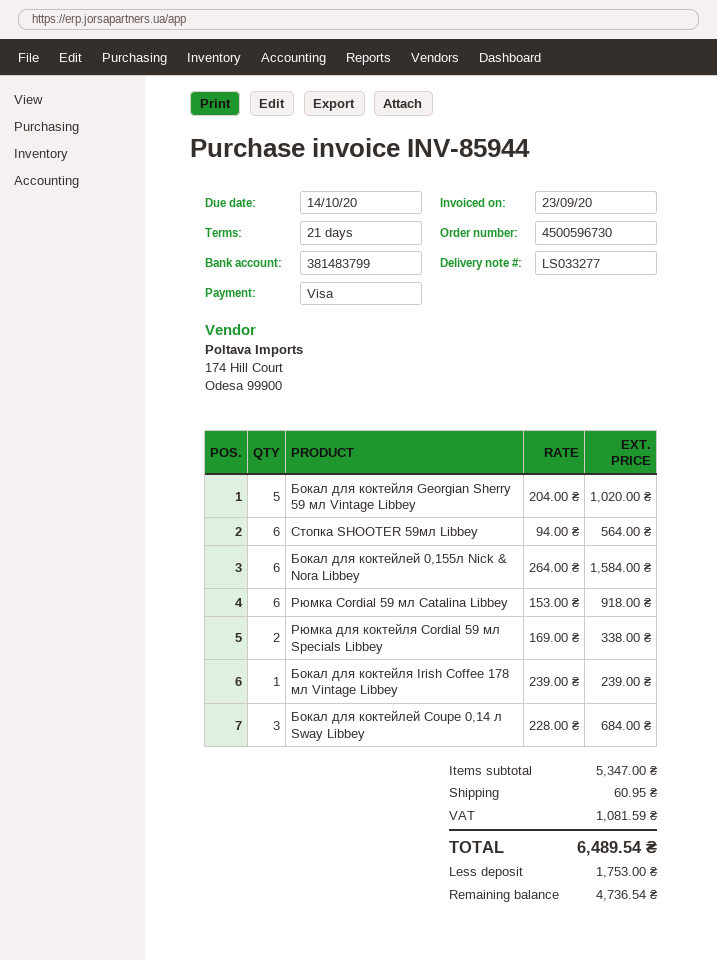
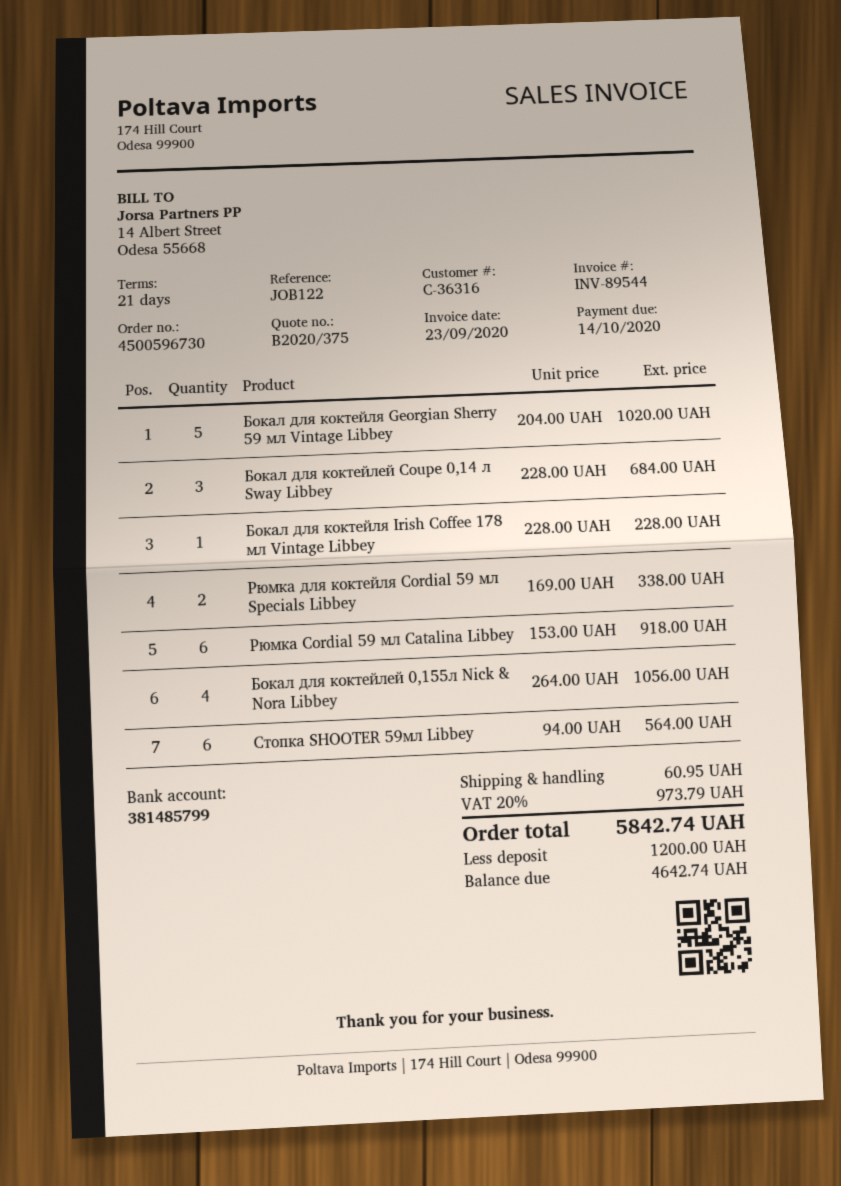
invoice number: INV-85944 -> INV-89544
bank account: 381483799 -> 381485799
Бокал для коктейлей 0,155л Nick & Nora Libbey: 6 x 264.00 = 1584.00 -> 4 x 264.00 = 1056.00
Бокал для коктейля Irish Coffee 178 мл Vintage Libbey: 1 x 239.00 = 239.00 -> 1 x 228.00 = 228.00
tax: 1081.59 -> 973.79
total: 6489.54 -> 5842.74
deposit: 1753.00 -> 1200.00
balance: 4736.54 -> 4642.74

